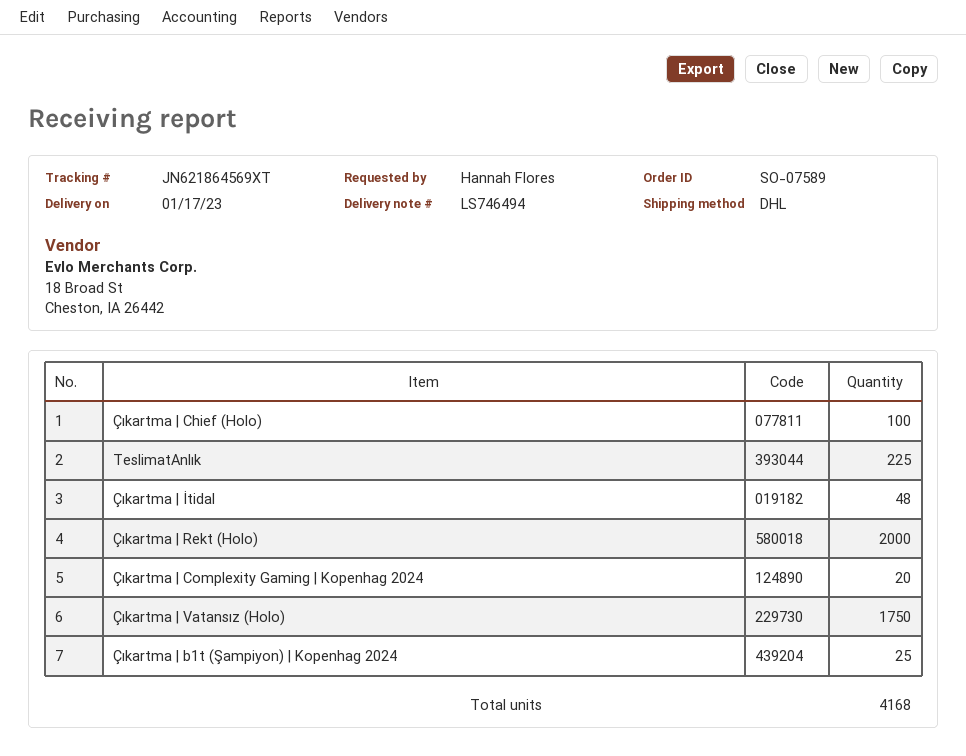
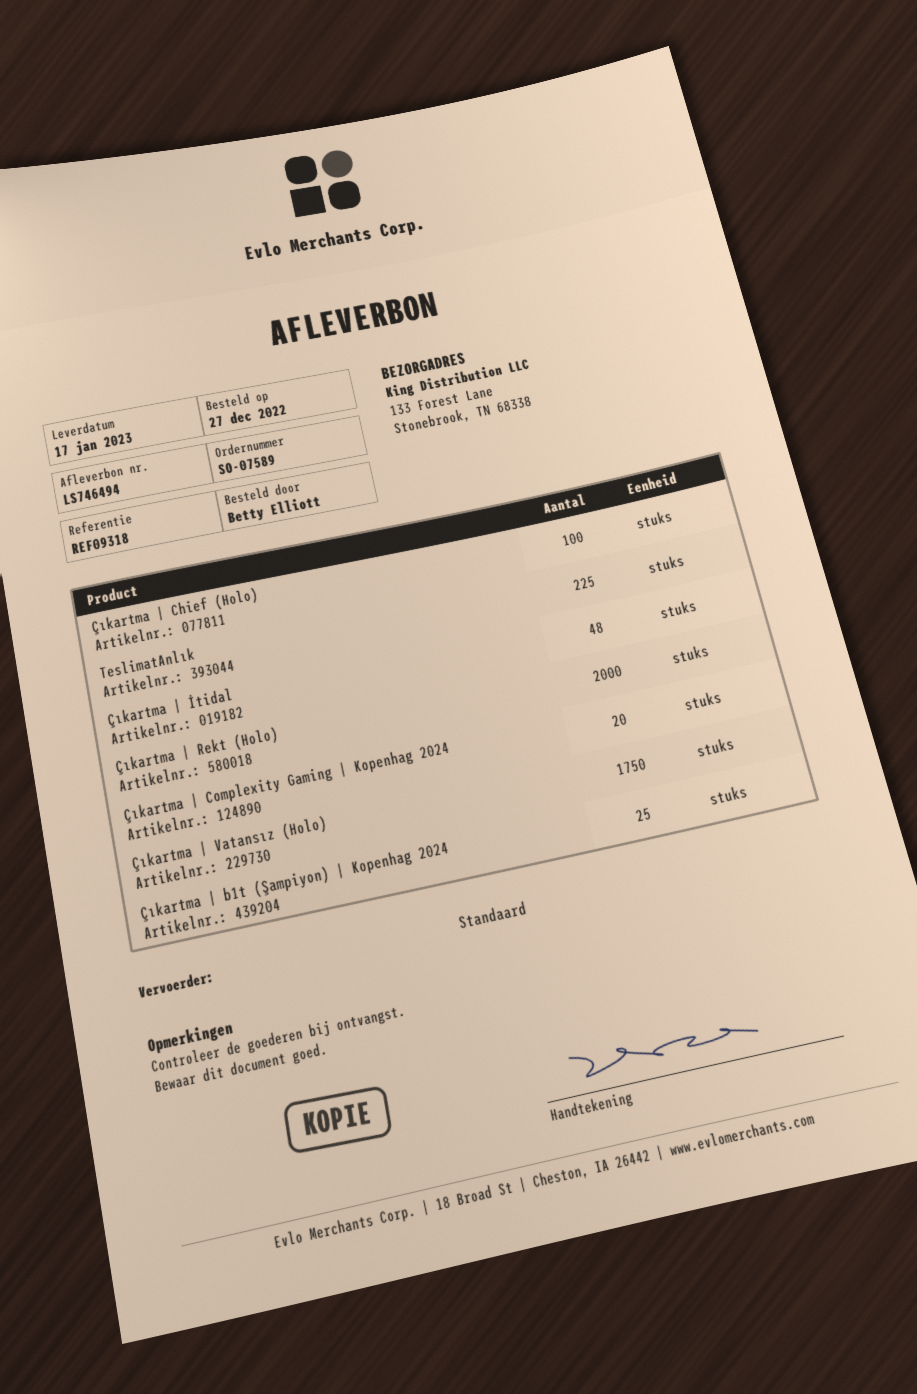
ordered by: Hannah Flores -> Betty Elliott
shipping method: DHL -> standard

